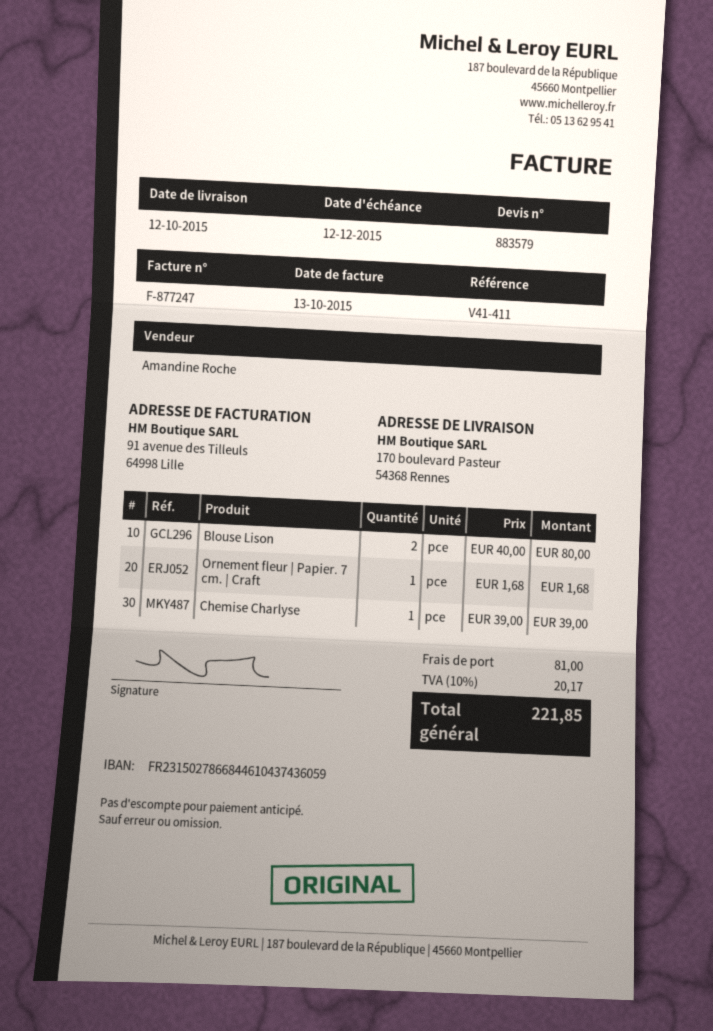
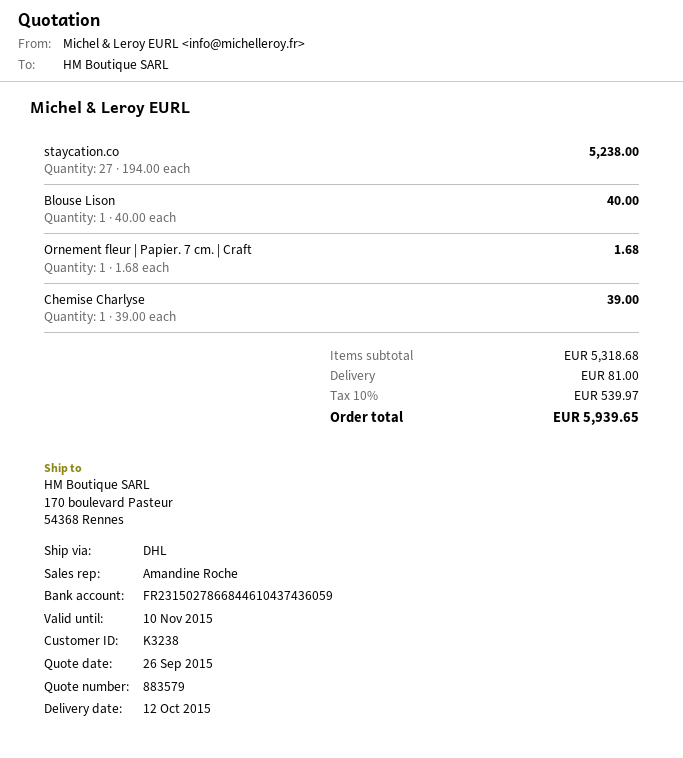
Blouse Lison: 2 x 40.00 = 80.00 -> 1 x 40.00 = 40.00
staycation.co: none -> 27 x 194.00 = 5238.00
tax: 10% = 20.17 -> 10% = 539.97
total: 221.85 -> 5939.65

